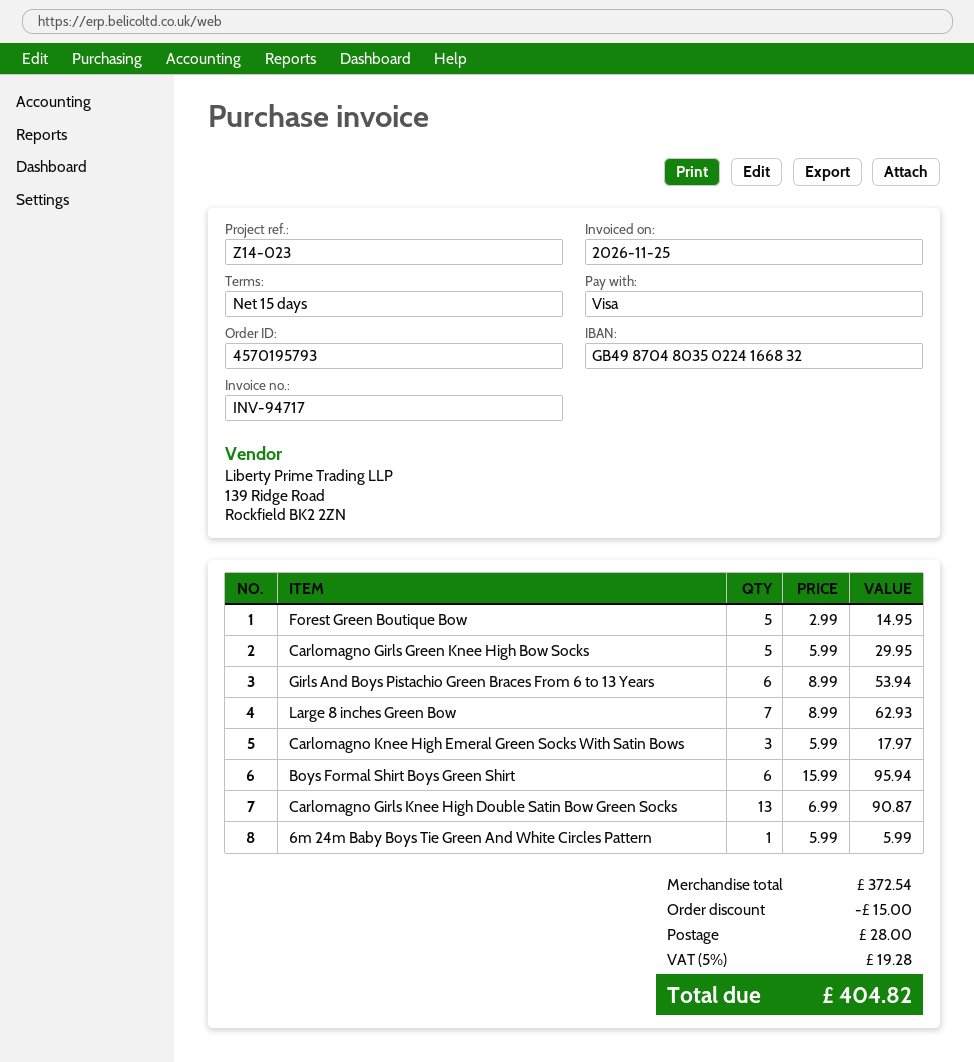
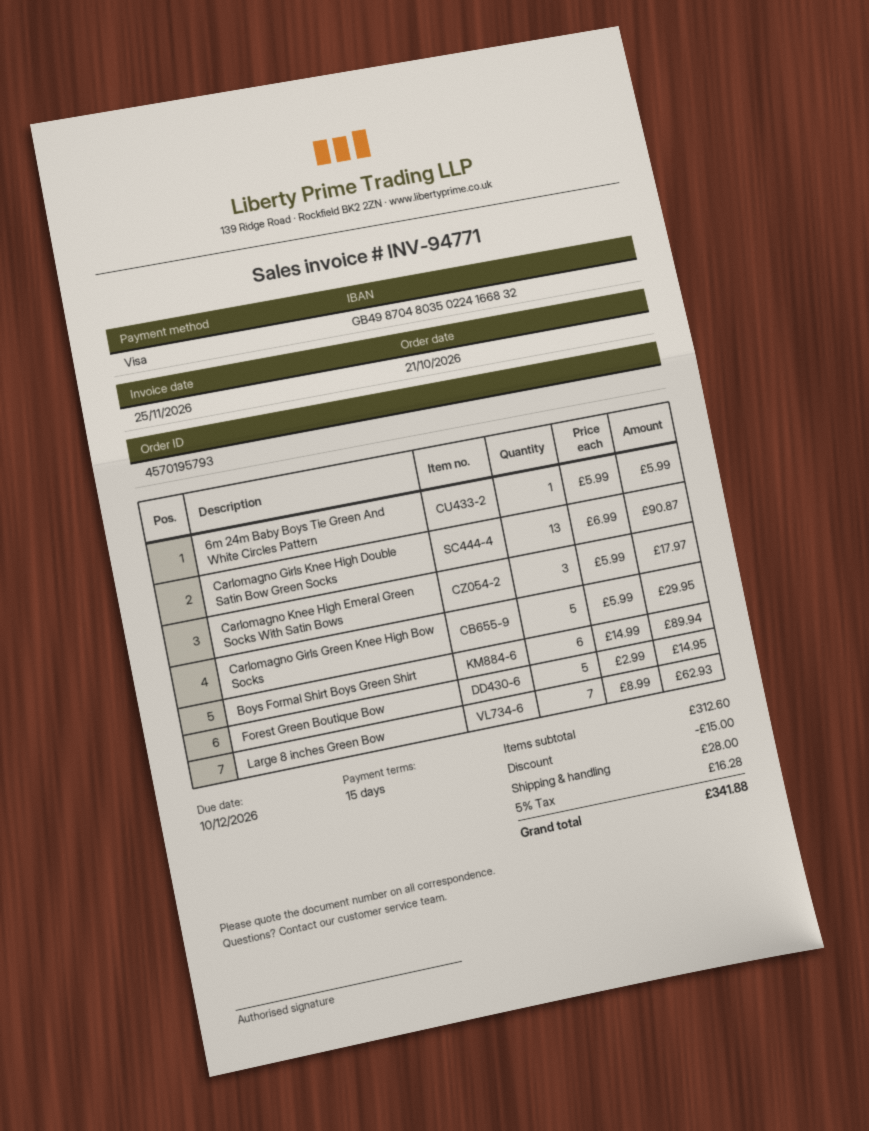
invoice number: INV-94717 -> INV-94771
Girls And Boys Pistachio Green Braces From 6 to 13 Years: 6 x 8.99 = 53.94 -> none
Boys Formal Shirt Boys Green Shirt: 6 x 15.99 = 95.94 -> 6 x 14.99 = 89.94
subtotal: 372.54 -> 312.60
tax: 5% = 19.28 -> 5% = 16.28
total: 404.82 -> 341.88

